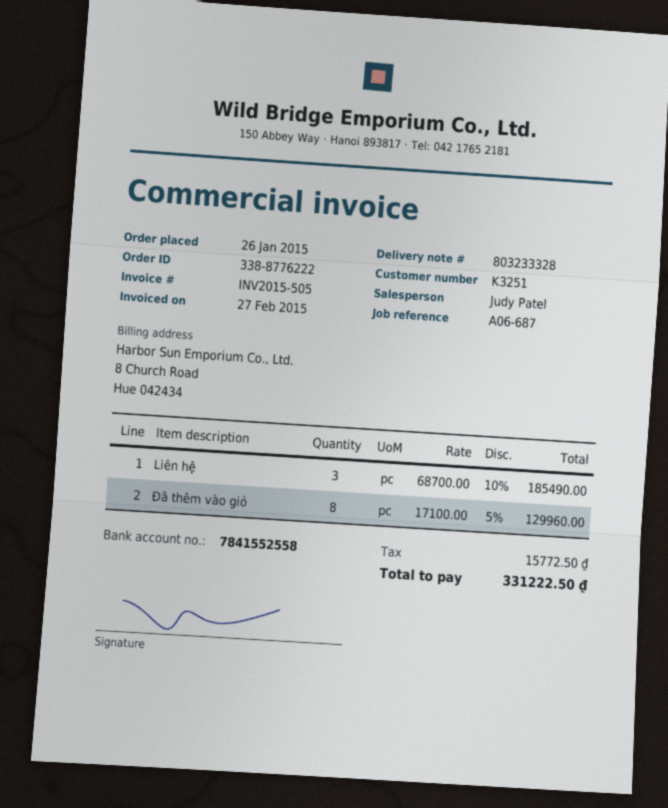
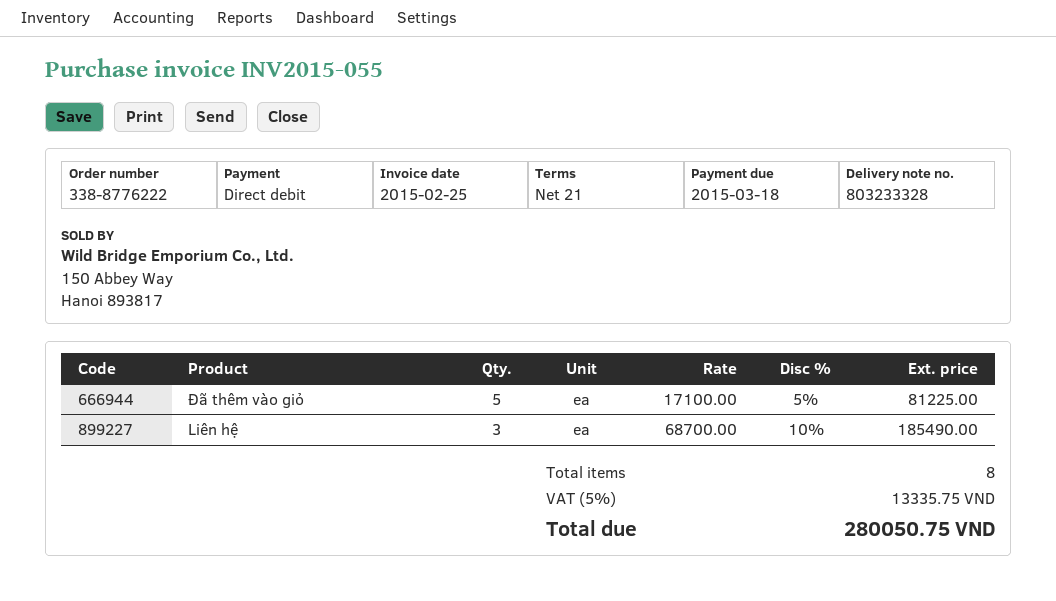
invoice number: INV2015-505 -> INV2015-055
invoice date: 2015-02-27 -> 2015-02-25
Đã thêm vào giỏ: 8 x 17100.00 - 5% = 129960.00 -> 5 x 17100.00 - 5% = 81225.00
tax: 15772.50 -> 13335.75
total: 331222.50 -> 280050.75

